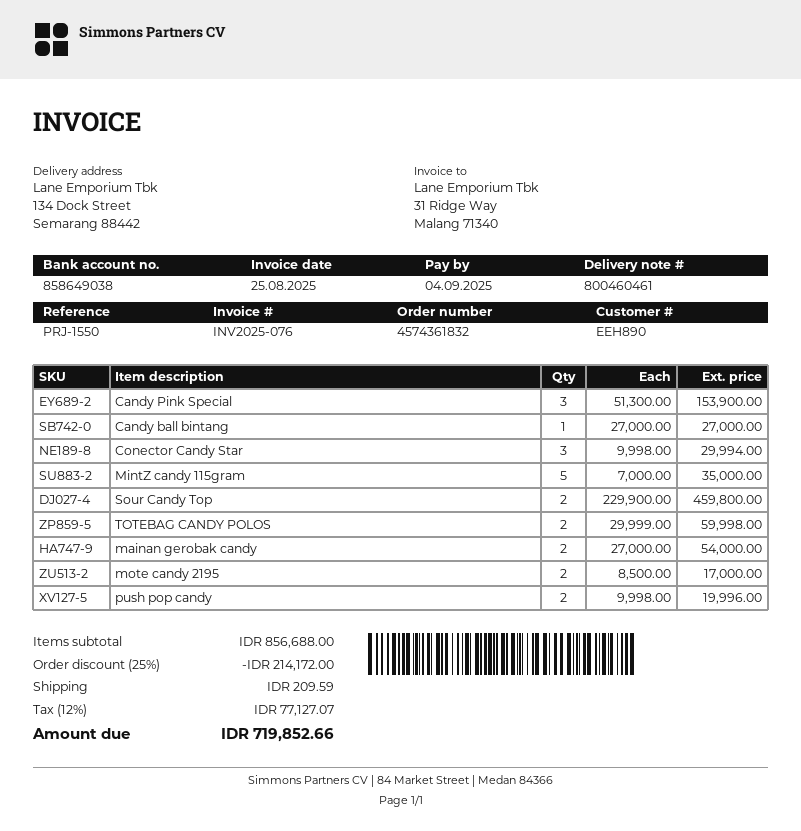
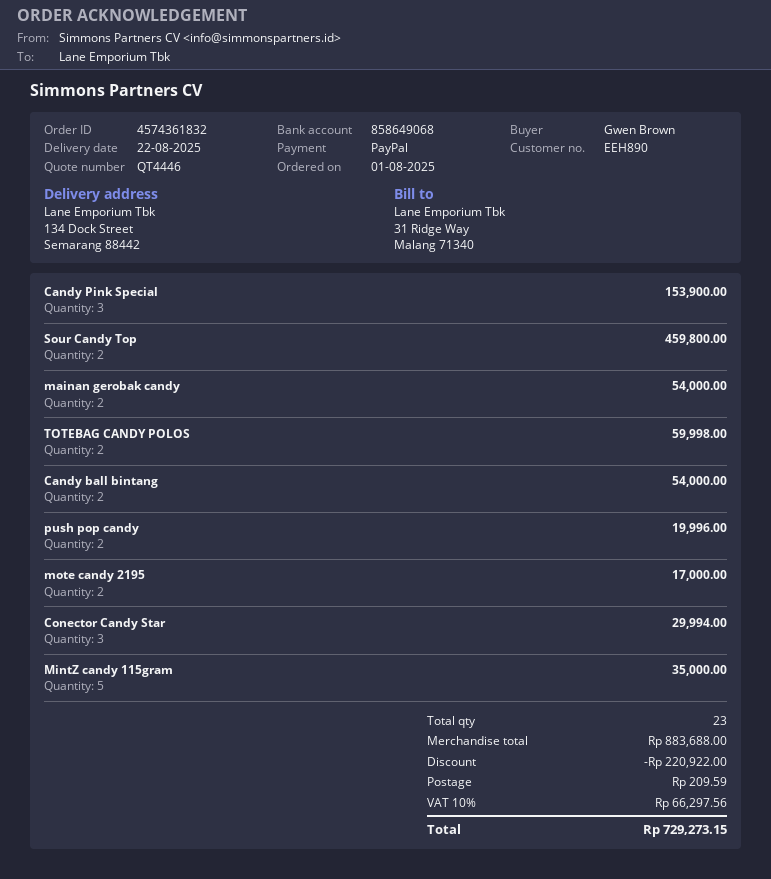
bank account: 858649038 -> 858649068
Candy ball bintang: 1 for 27000.00 -> 2 for 54000.00
subtotal: 856688.00 -> 883688.00
discount: 214172.00 -> 220922.00
tax: 12% = 77127.07 -> 10% = 66297.56
total: 719852.66 -> 729273.15

